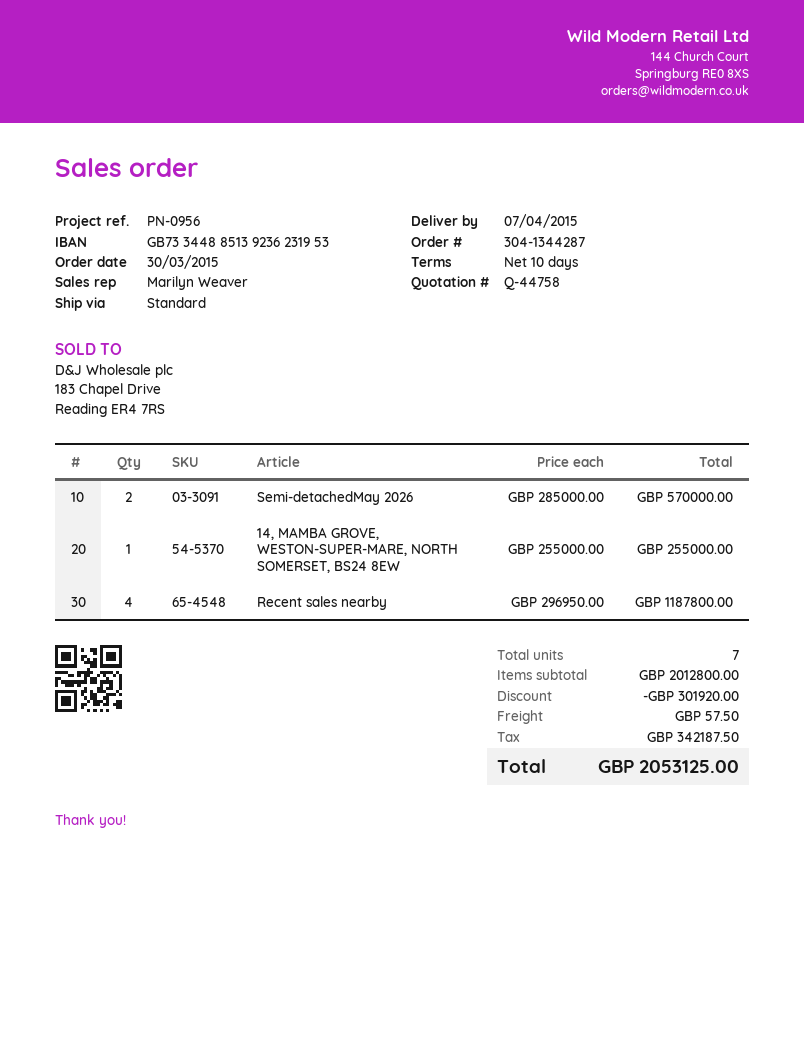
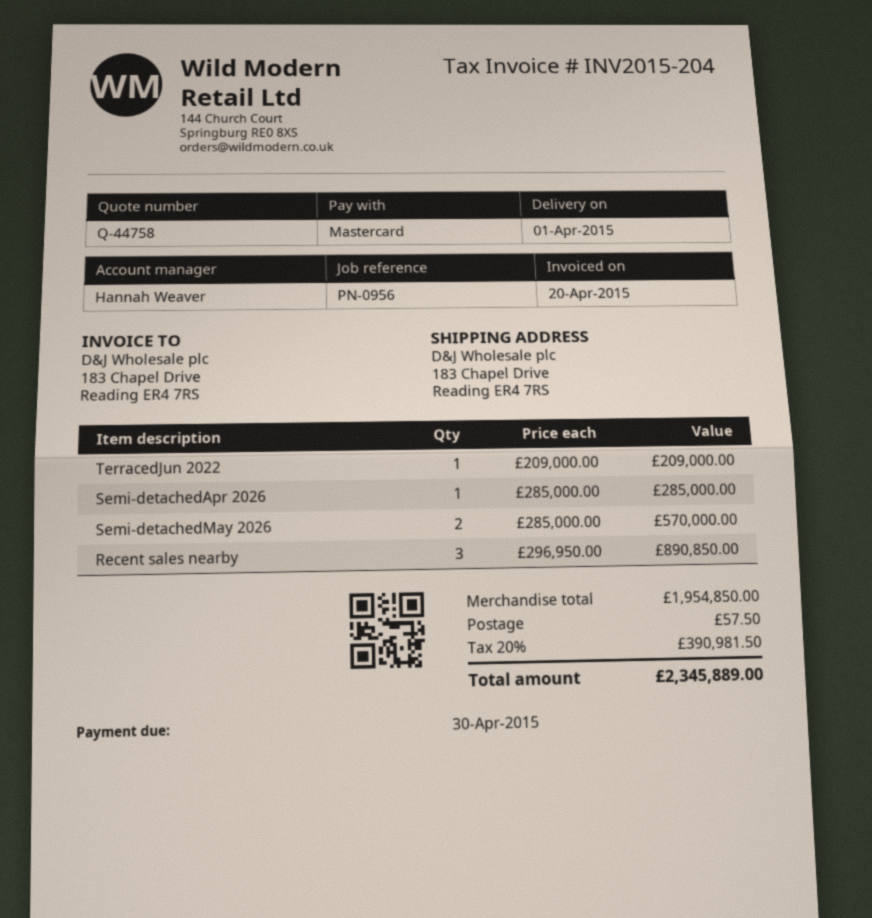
delivery date: 2015-04-07 -> 2015-04-01
sales rep: Marilyn Weaver -> Hannah Weaver
14, MAMBA GROVE, WESTON-SUPER-MARE, NORTH SOMERSET, BS24 8EW: 1 x 255000.00 = 255000.00 -> none
Recent sales nearby: 4 x 296950.00 = 1187800.00 -> 3 x 296950.00 = 890850.00
TerracedJun 2022: none -> 1 x 209000.00 = 209000.00
Semi-detachedApr 2026: none -> 1 x 285000.00 = 285000.00
subtotal: 2012800.00 -> 1954850.00
discount: 301920.00 -> none
tax: 342187.50 -> 390981.50
total: 2053125.00 -> 2345889.00

